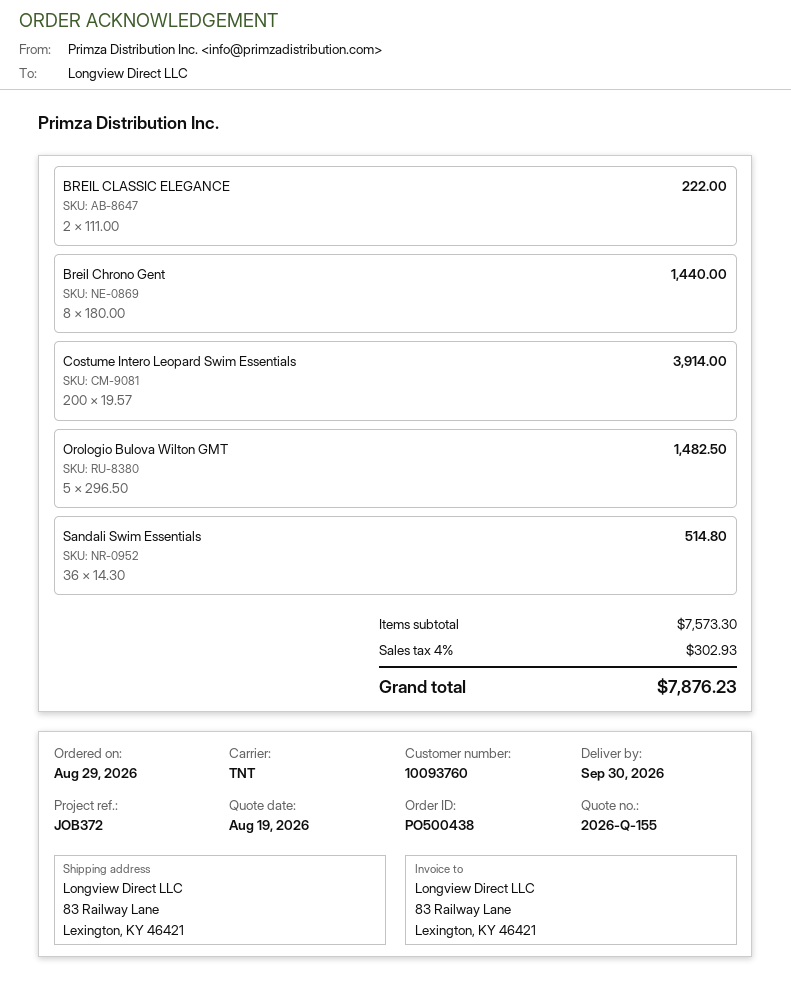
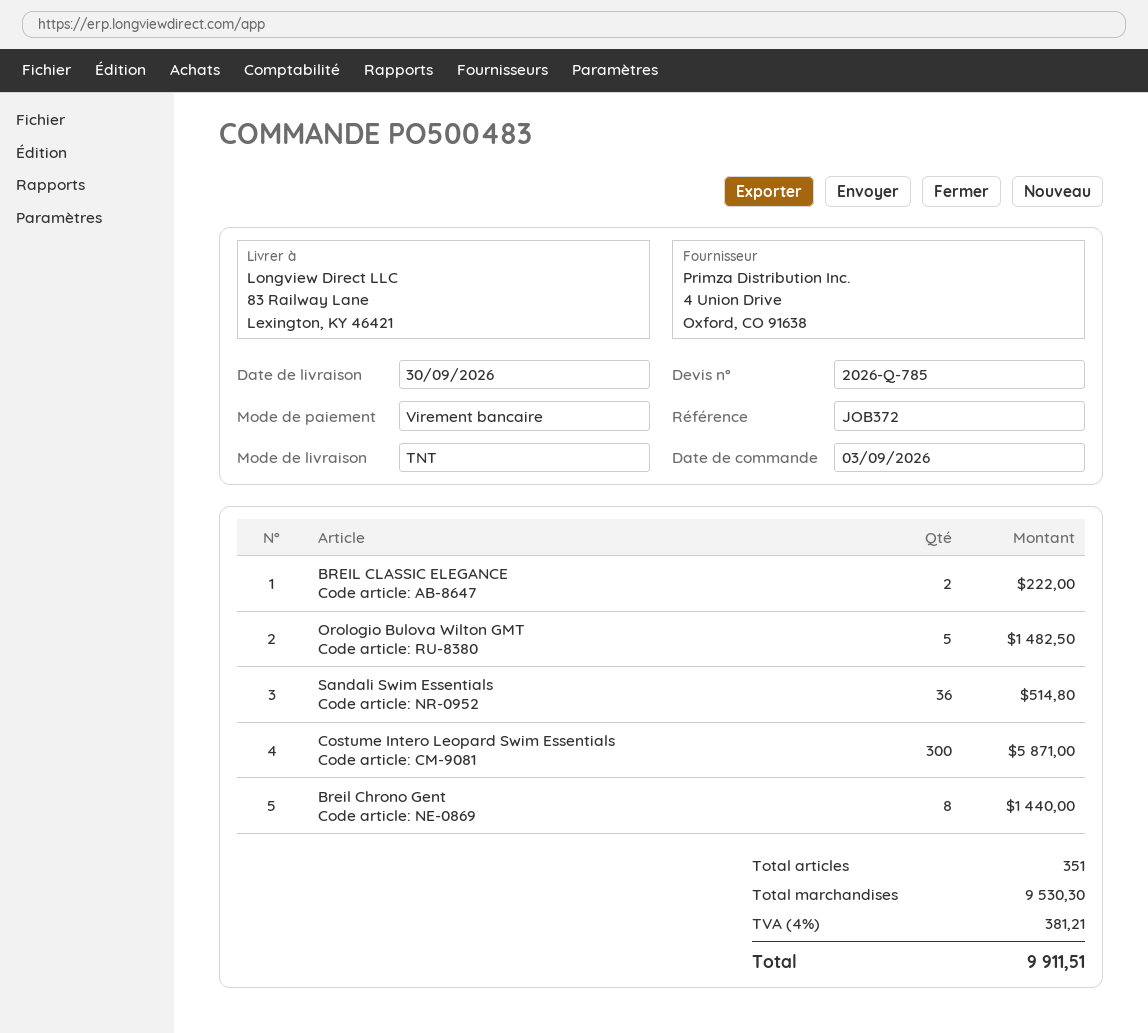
quote number: 2026-Q-155 -> 2026-Q-785
order number: PO500438 -> PO500483
order date: 2026-08-29 -> 2026-09-03
Costume Intero Leopard Swim Essentials: 200 for 3914.00 -> 300 for 5871.00
subtotal: 7573.30 -> 9530.30
tax: 4% = 302.93 -> 4% = 381.21
total: 7876.23 -> 9911.51

